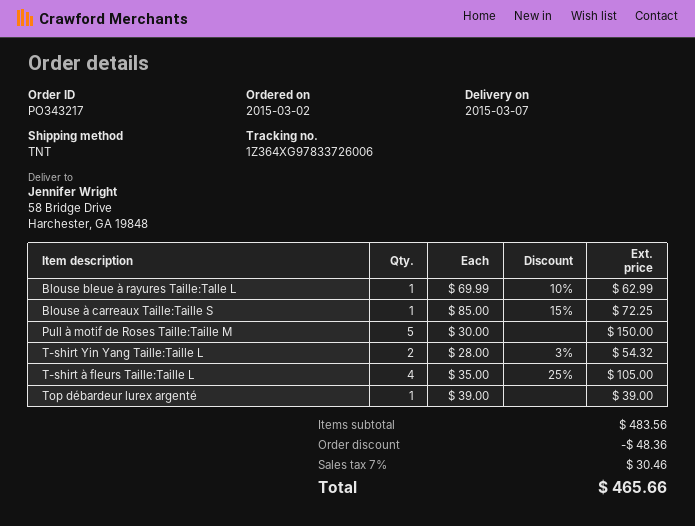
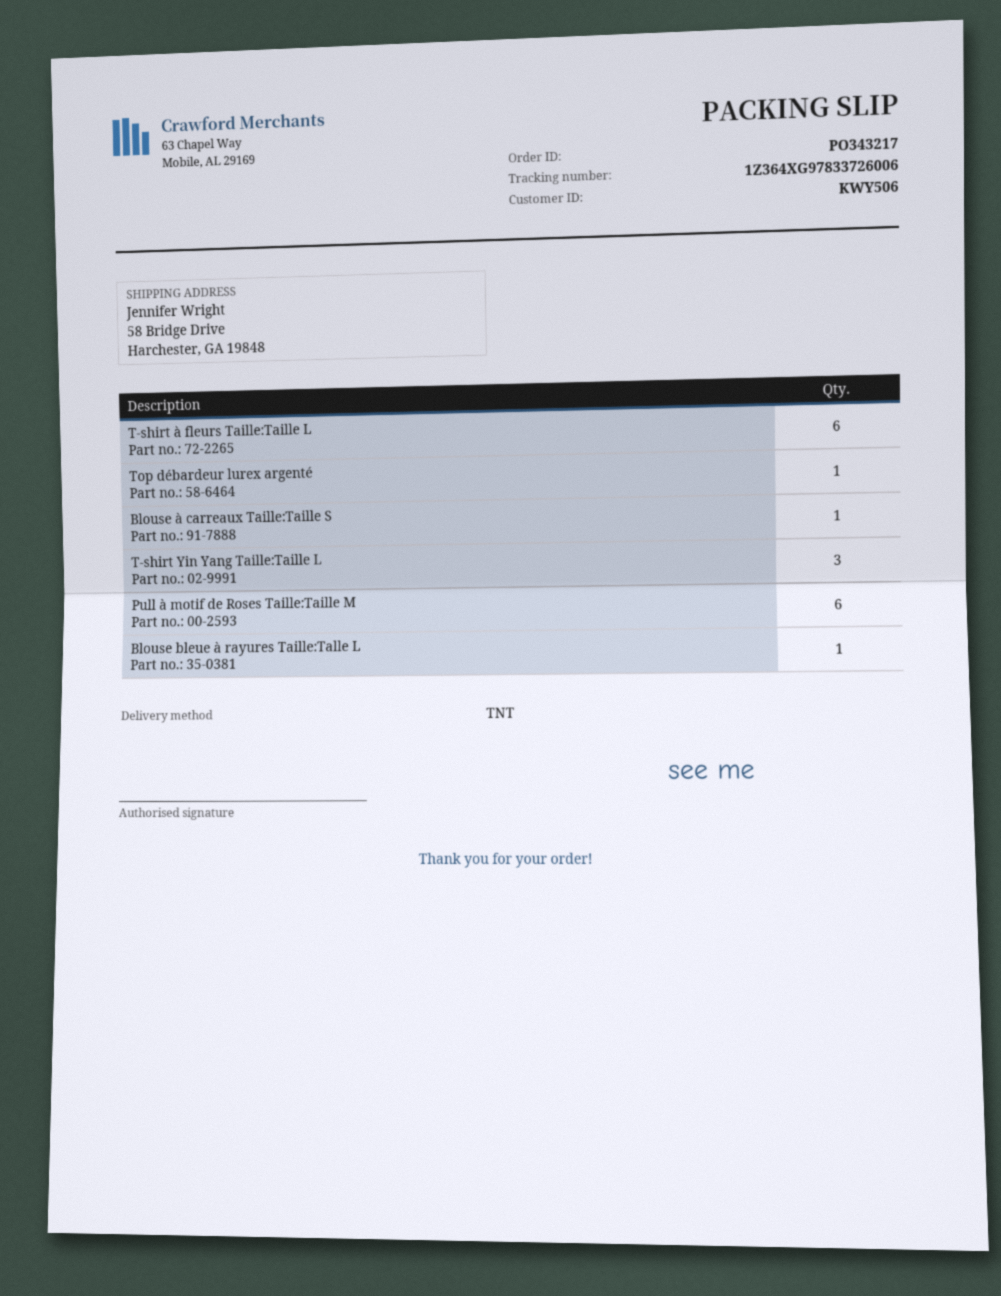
Pull à motif de Roses Taille:Taille M: 5 -> 6
T-shirt Yin Yang Taille:Taille L: 2 -> 3
T-shirt à fleurs Taille:Taille L: 4 -> 6

